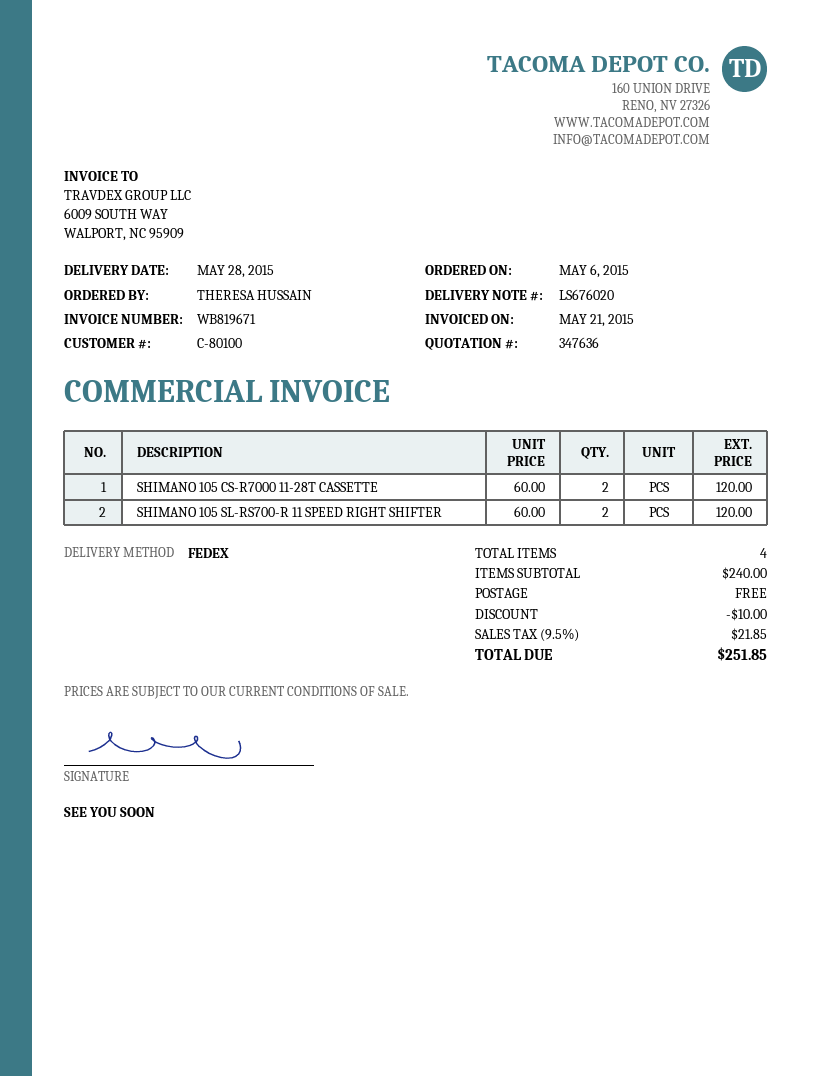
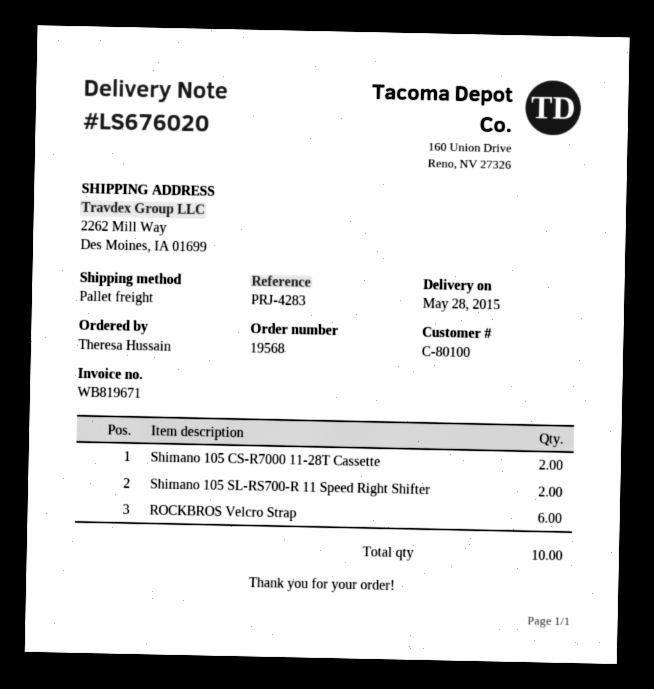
shipping method: FedEx -> pallet freight
ROCKBROS Velcro Strap: none -> 6
total quantity: 4 -> 10

